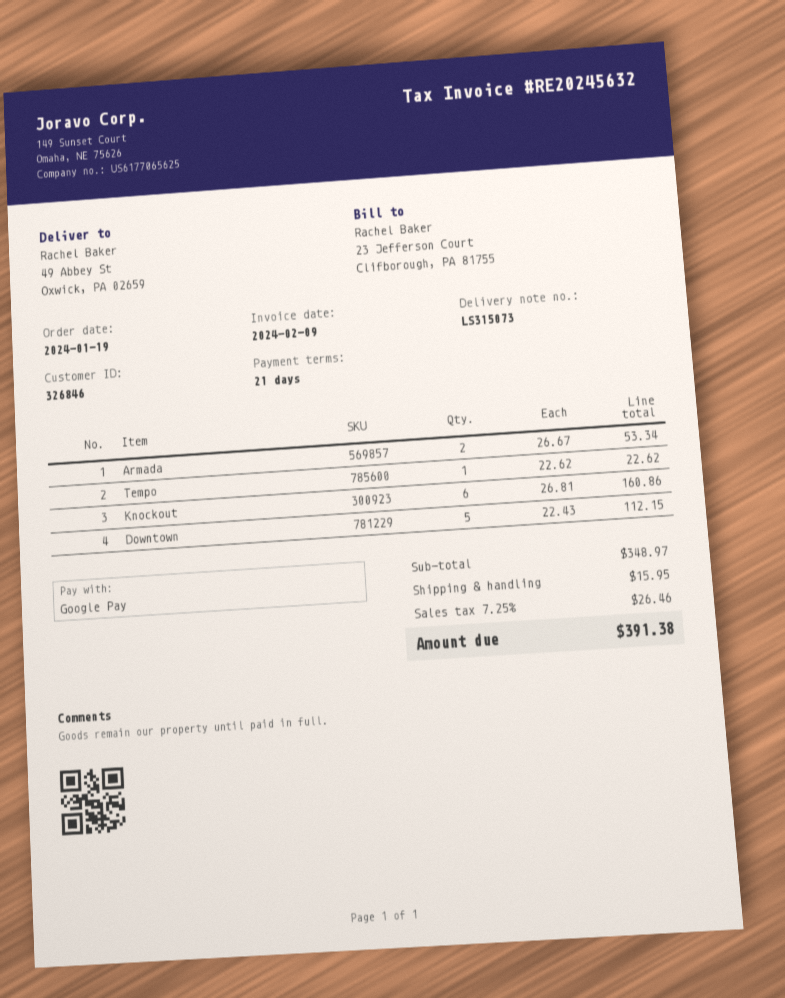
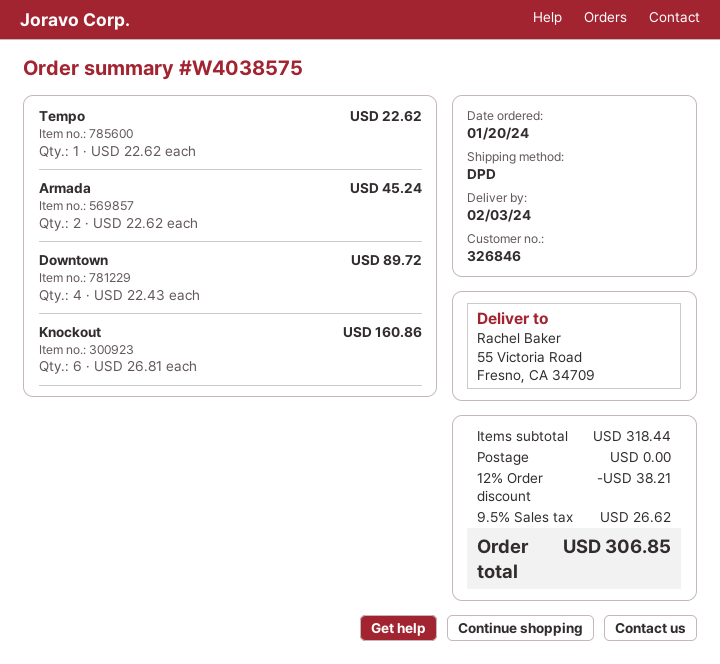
order date: 2024-01-19 -> 2024-01-20
ship to: 49 Abbey St, Oxwick, PA 02659 -> 55 Victoria Road, Fresno, CA 34709
Armada: 2 x 26.67 = 53.34 -> 2 x 22.62 = 45.24
Downtown: 5 x 22.43 = 112.15 -> 4 x 22.43 = 89.72
subtotal: 348.97 -> 318.44
discount: none -> 12% = 38.21
shipping: 15.95 -> 0.00
tax: 7.25% = 26.46 -> 9.5% = 26.62
total: 391.38 -> 306.85

